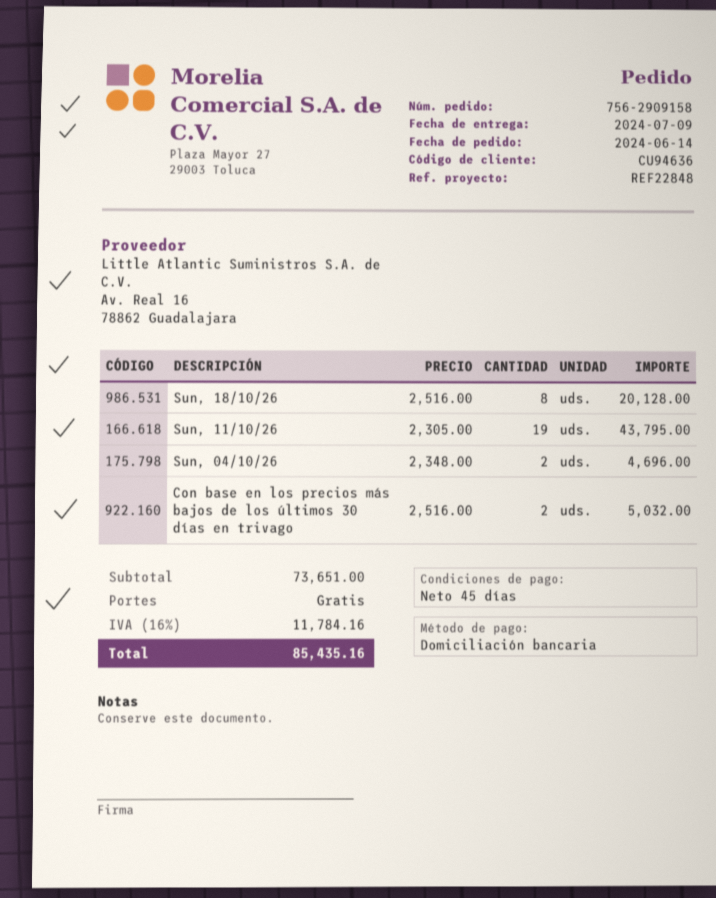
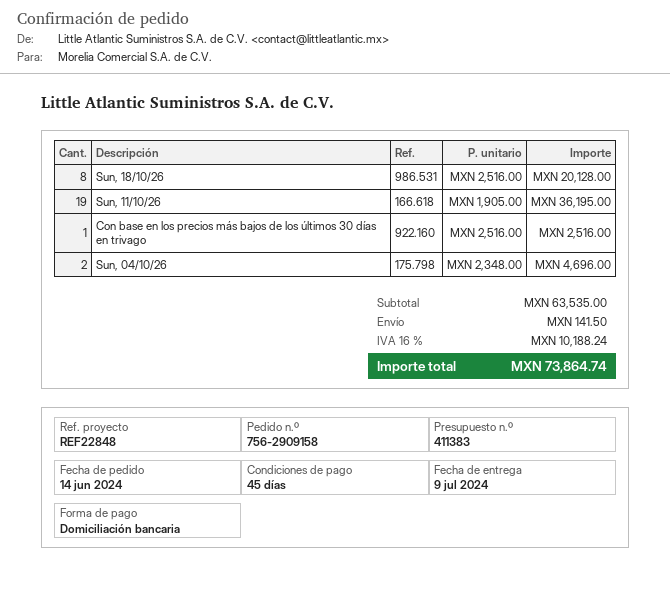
Sun, 11/10/26: 19 x 2305.00 = 43795.00 -> 19 x 1905.00 = 36195.00
Con base en los precios más bajos de los últimos 30 días en trivago: 2 x 2516.00 = 5032.00 -> 1 x 2516.00 = 2516.00
subtotal: 73651.00 -> 63535.00
shipping: 0.00 -> 141.50
tax: 16% = 11784.16 -> 16% = 10188.24
total: 85435.16 -> 73864.74

